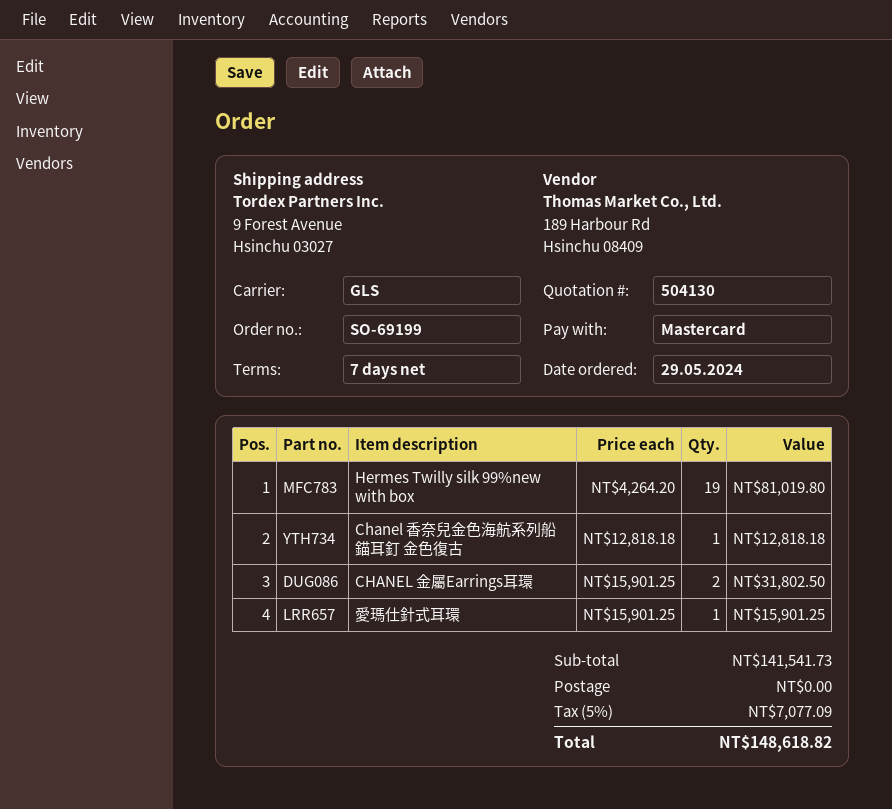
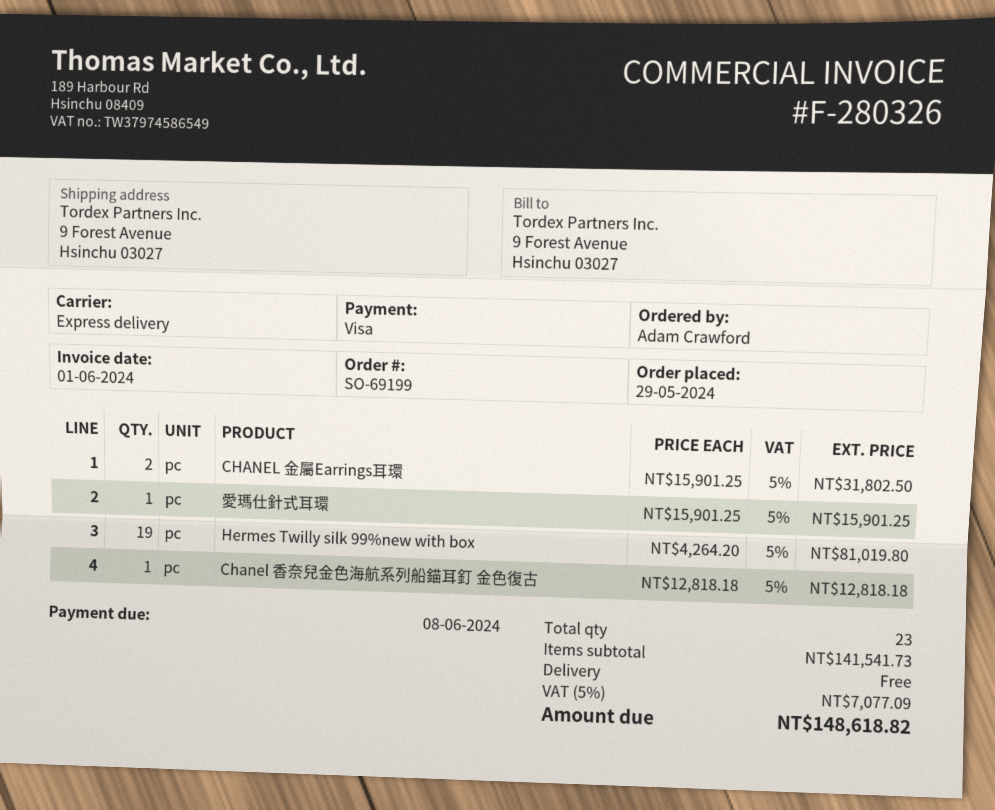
payment method: Mastercard -> Visa
shipping method: GLS -> express

